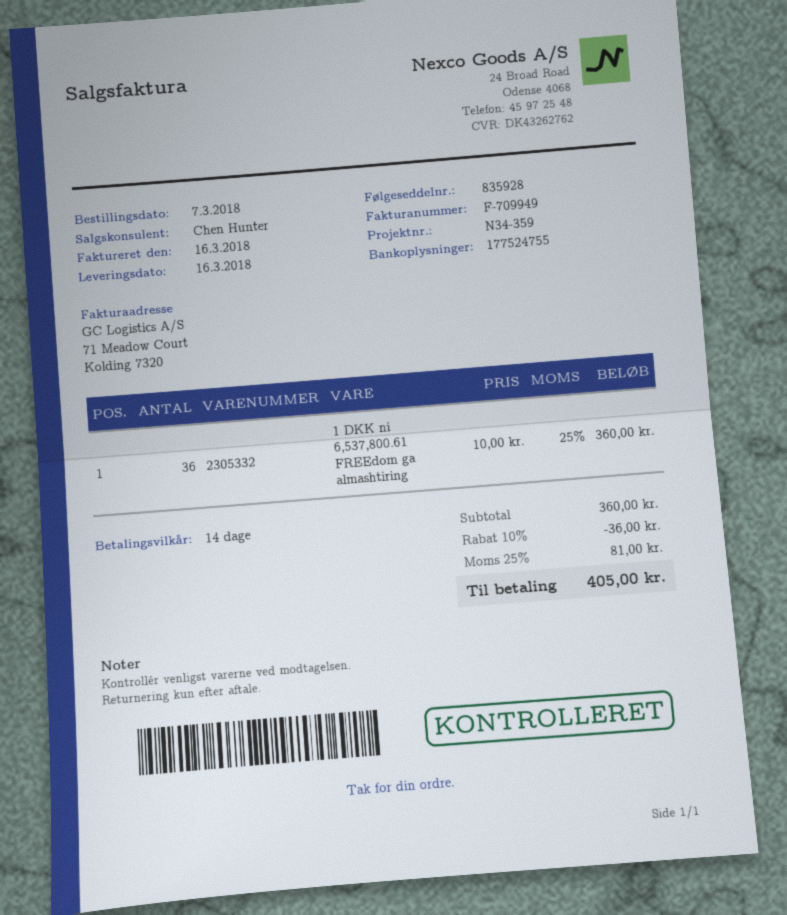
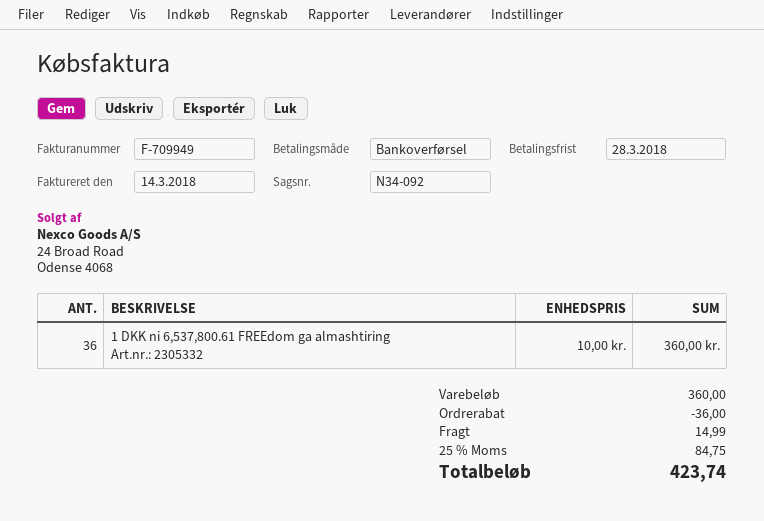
invoice date: 2018-03-16 -> 2018-03-14
reference: N34-359 -> N34-092
shipping: none -> 14.99
tax: 25% = 81.00 -> 25% = 84.75
total: 405.00 -> 423.74

